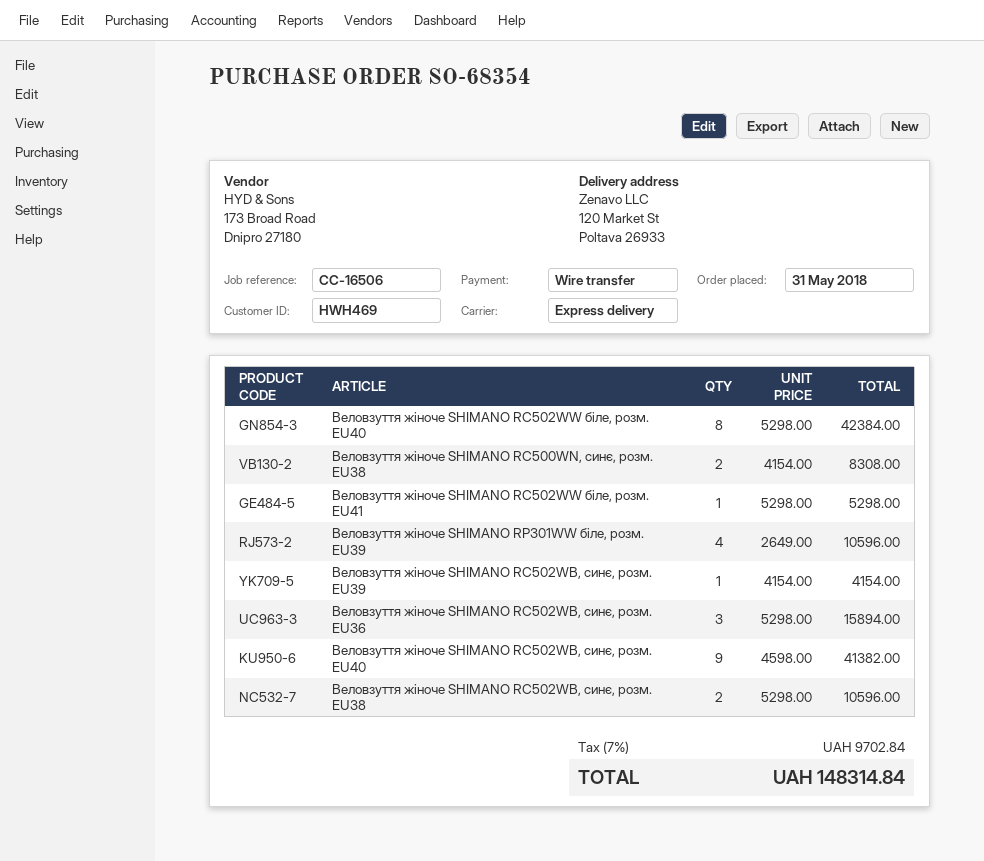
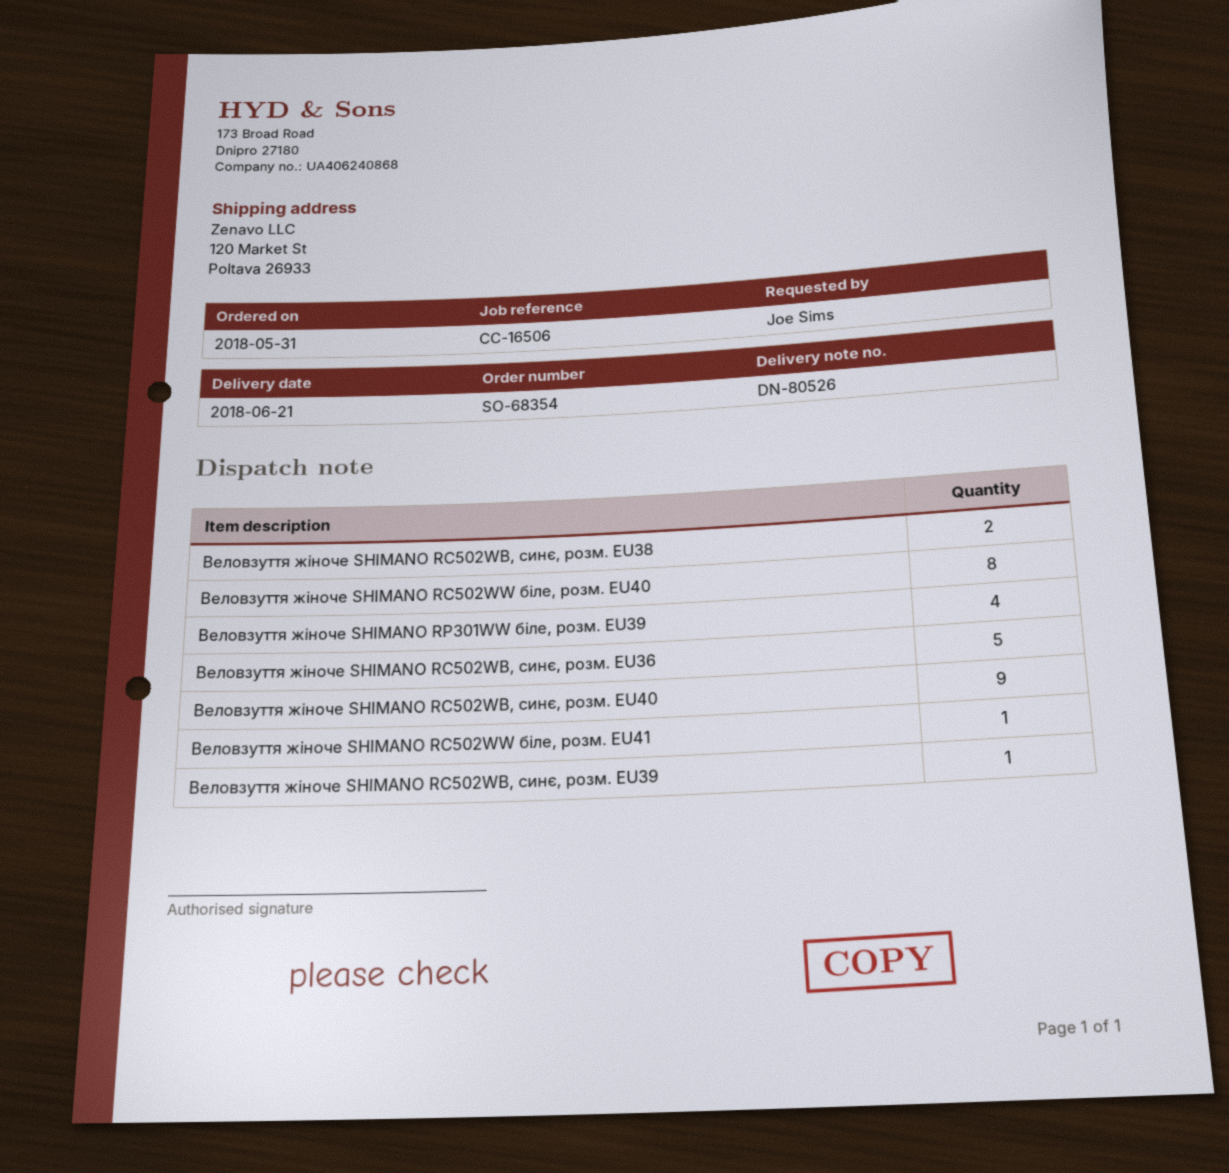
Веловзуття жіноче SHIMANO RC500WN, синє, розм. EU38: 2 -> none
Веловзуття жіноче SHIMANO RC502WB, синє, розм. EU36: 3 -> 5

